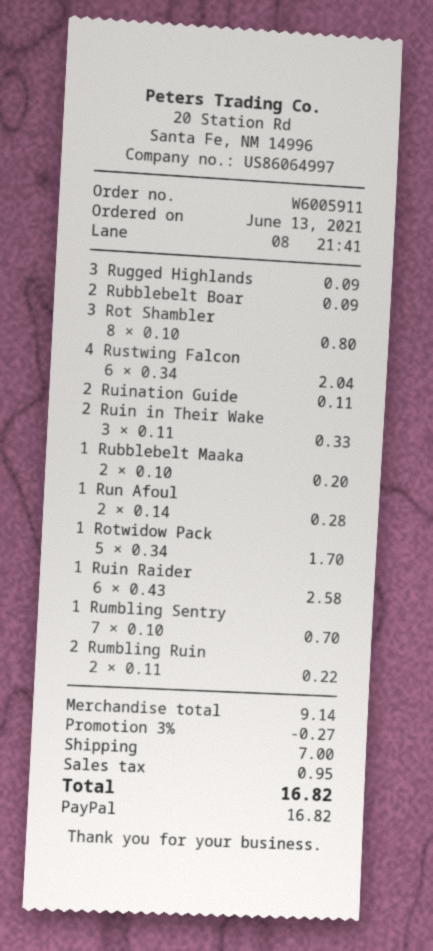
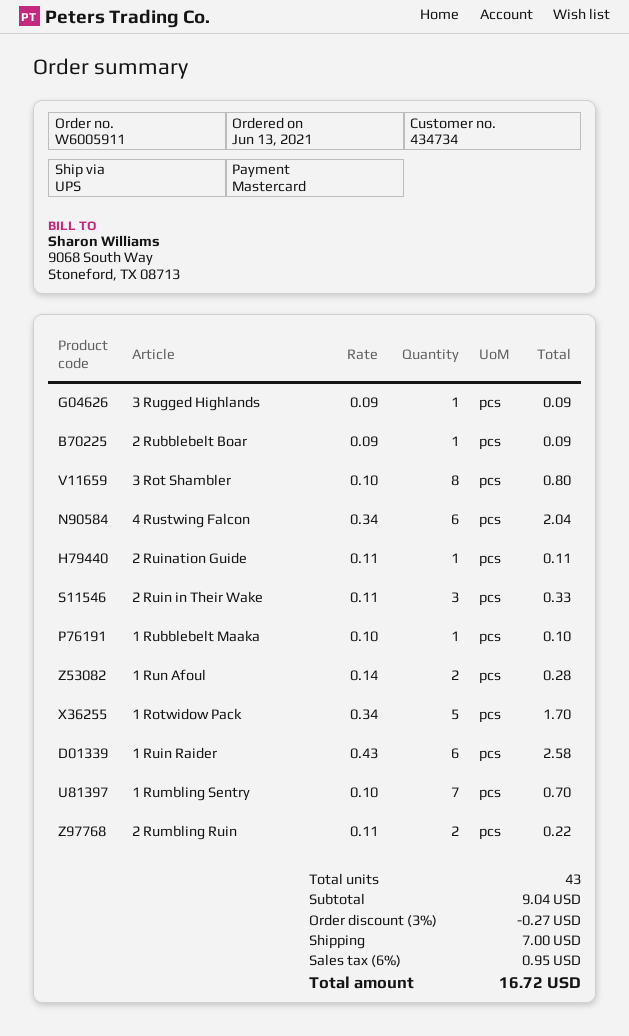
payment method: PayPal -> Mastercard
1 Rubblebelt Maaka: 2 x 0.10 = 0.20 -> 1 x 0.10 = 0.10
subtotal: 9.14 -> 9.04
total: 16.82 -> 16.72

